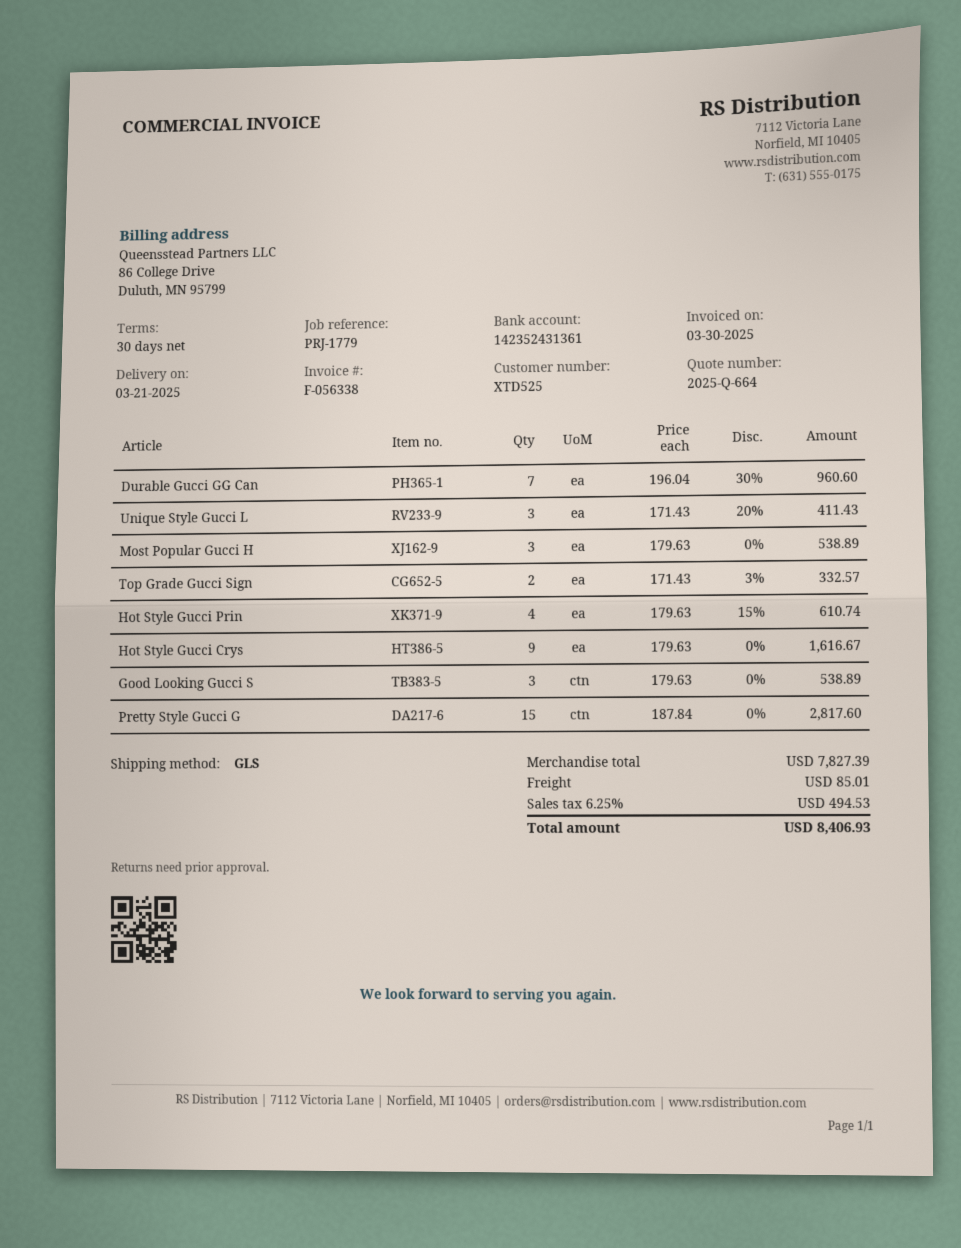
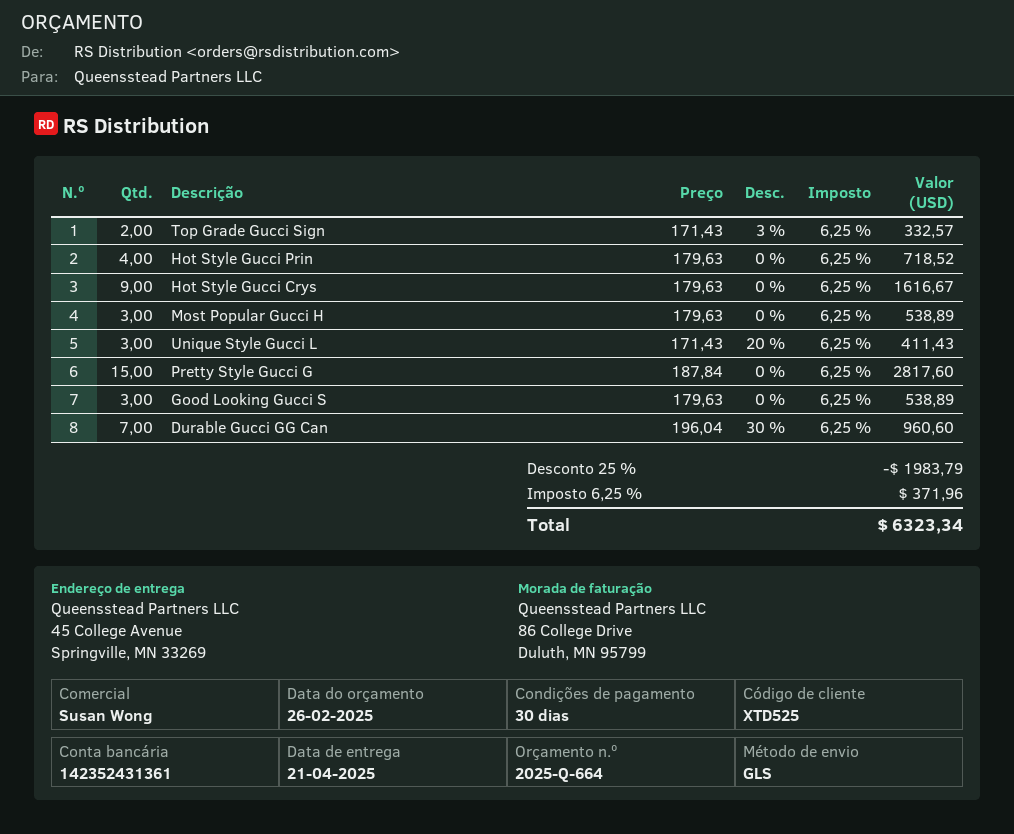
delivery date: 2025-03-21 -> 2025-04-21
Hot Style Gucci Prin: 4 x 179.63 - 15% = 610.74 -> 4 x 179.63 = 718.52
discount: none -> 25% = 1983.79
shipping: 85.01 -> none
tax: 6.25% = 494.53 -> 6.25% = 371.96
total: 8406.93 -> 6323.34

